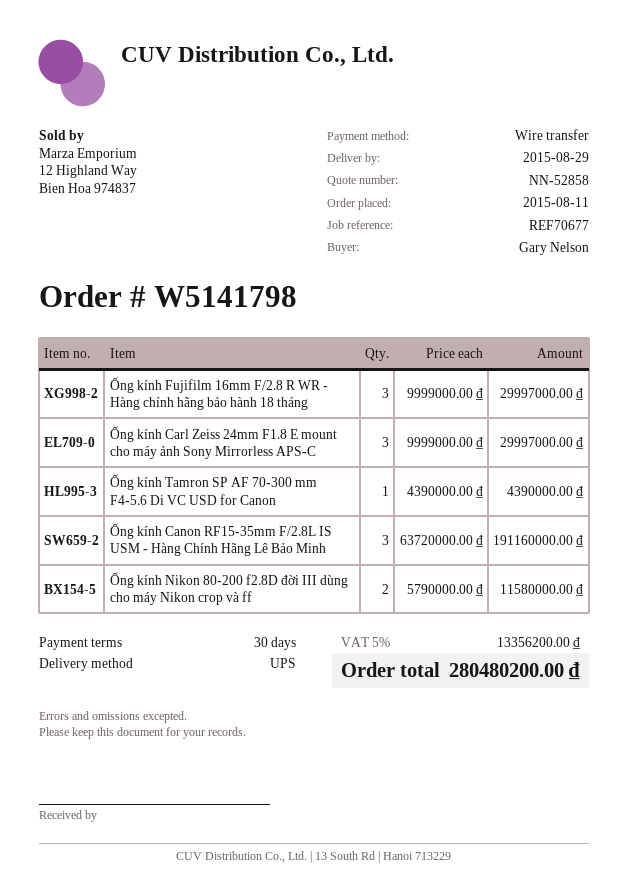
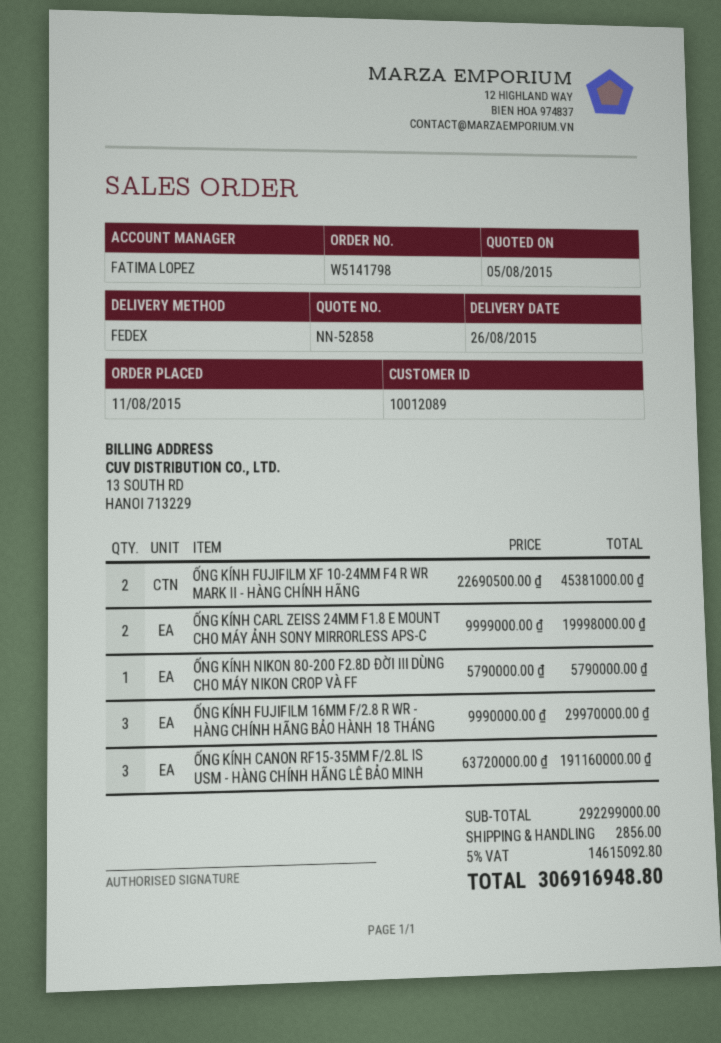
delivery date: 2015-08-29 -> 2015-08-26
shipping method: UPS -> FedEx
Ống kính Fujifilm 16mm F/2.8 R WR - Hàng chính hãng bảo hành 18 tháng: 3 x 9999000.00 = 29997000.00 -> 3 x 9990000.00 = 29970000.00
Ống kính Carl Zeiss 24mm F1.8 E mount cho máy ảnh Sony Mirrorless APS-C: 3 x 9999000.00 = 29997000.00 -> 2 x 9999000.00 = 19998000.00
Ống kính Tamron SP AF 70-300 mm F4-5.6 Di VC USD for Canon: 1 x 4390000.00 = 4390000.00 -> none
Ống kính Nikon 80-200 f2.8D đời III dùng cho máy Nikon crop và ff: 2 x 5790000.00 = 11580000.00 -> 1 x 5790000.00 = 5790000.00
ỐNG KÍNH FUJIFILM XF 10-24MM F4 R WR MARK II - HÀNG CHÍNH HÃNG: none -> 2 x 22690500.00 = 45381000.00
shipping: none -> 2856.00
tax: 5% = 13356200.00 -> 5% = 14615092.80
total: 280480200.00 -> 306916948.80

